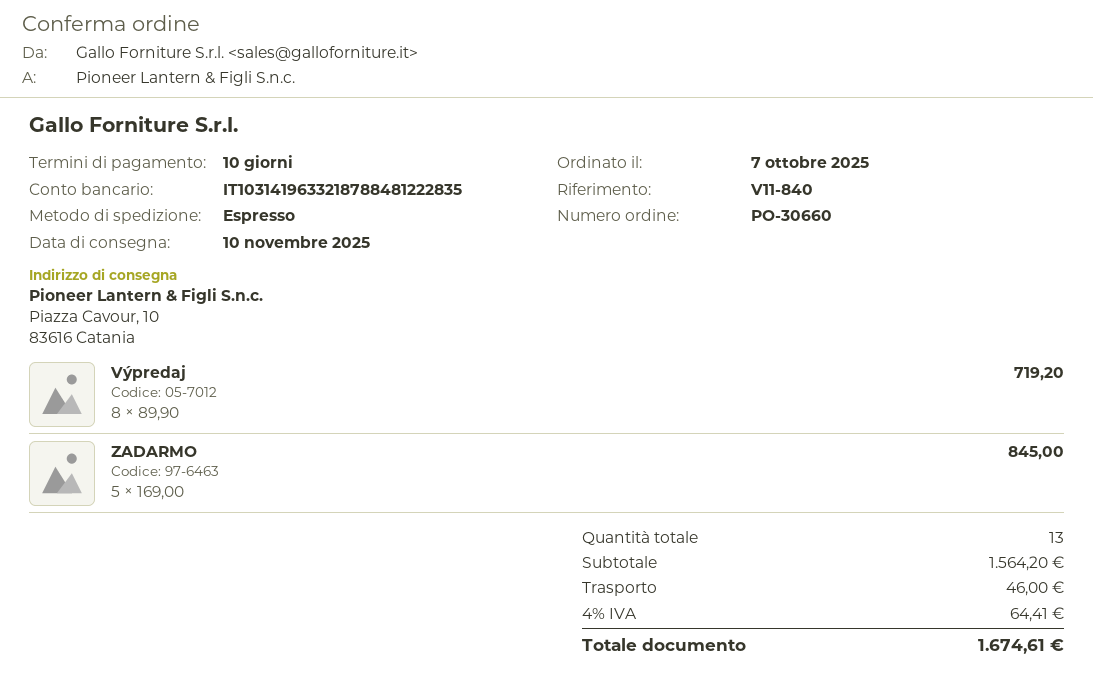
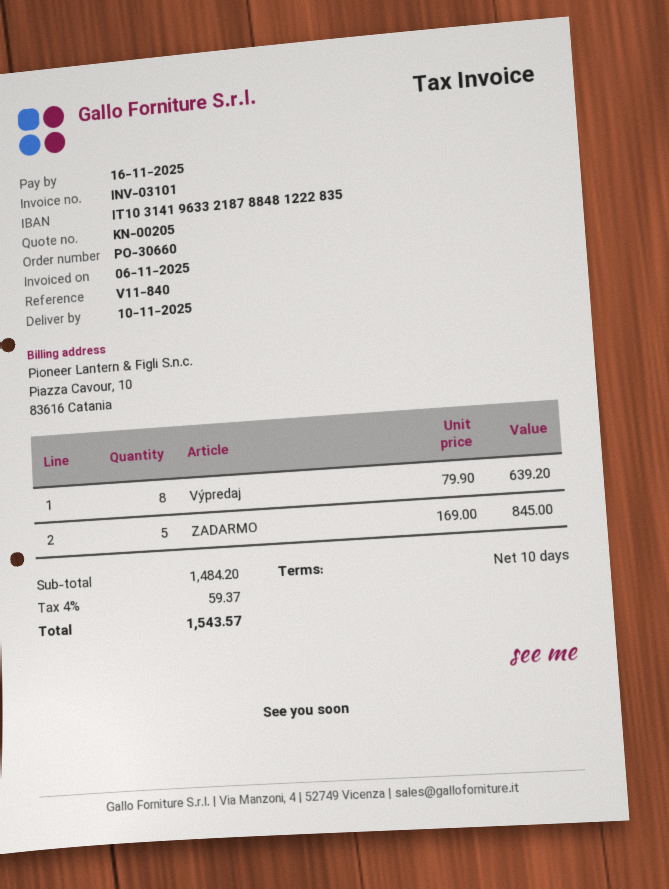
Výpredaj: 8 x 89.90 = 719.20 -> 8 x 79.90 = 639.20
subtotal: 1564.20 -> 1484.20
shipping: 46.00 -> none
tax: 4% = 64.41 -> 4% = 59.37
total: 1674.61 -> 1543.57

